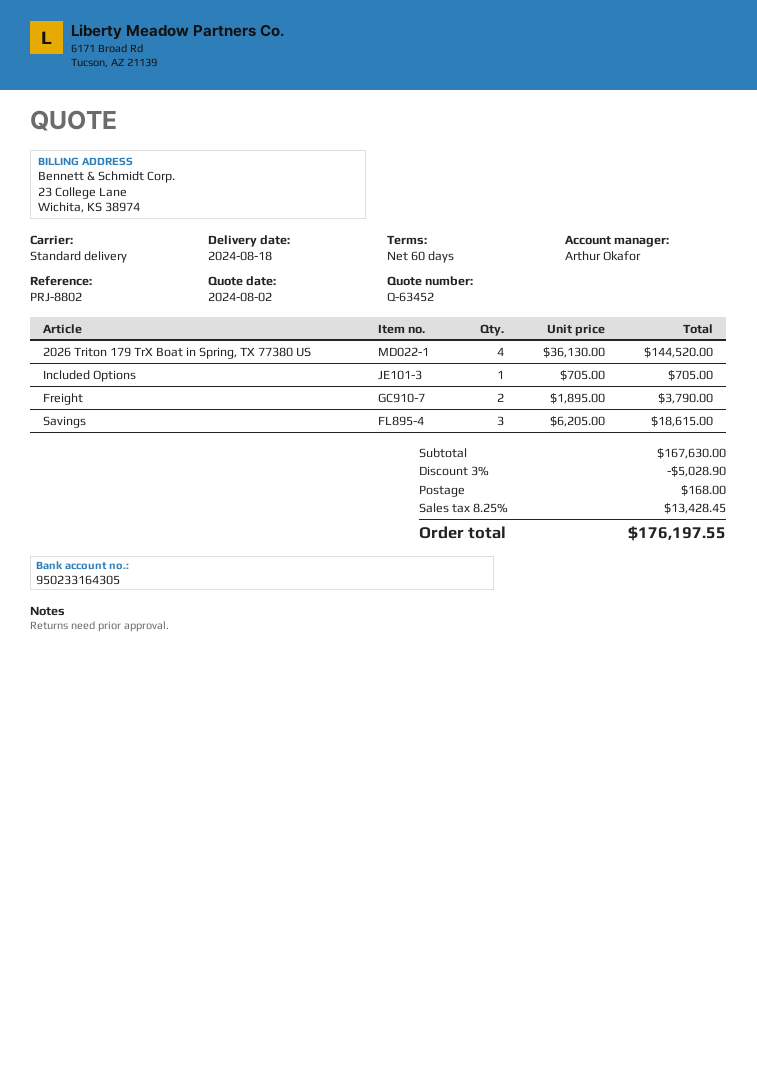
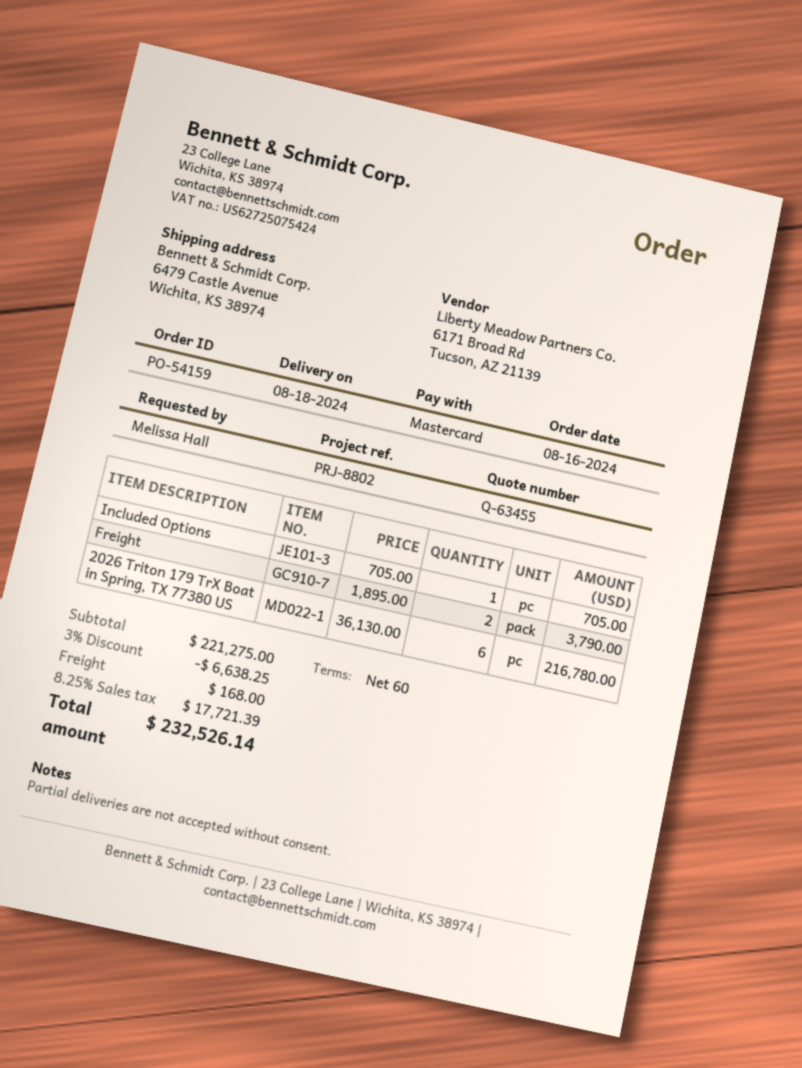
quote number: Q-63452 -> Q-63455
2026 Triton 179 TrX Boat in Spring, TX 77380 US: 4 x 36130.00 = 144520.00 -> 6 x 36130.00 = 216780.00
Savings: 3 x 6205.00 = 18615.00 -> none
subtotal: 167630.00 -> 221275.00
discount: 3% = 5028.90 -> 3% = 6638.25
tax: 8.25% = 13428.45 -> 8.25% = 17721.39
total: 176197.55 -> 232526.14

